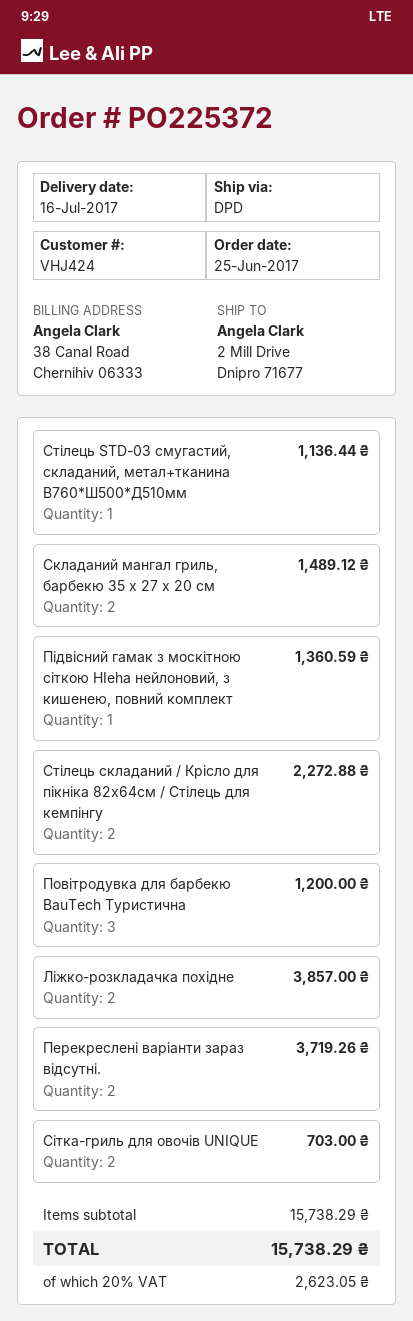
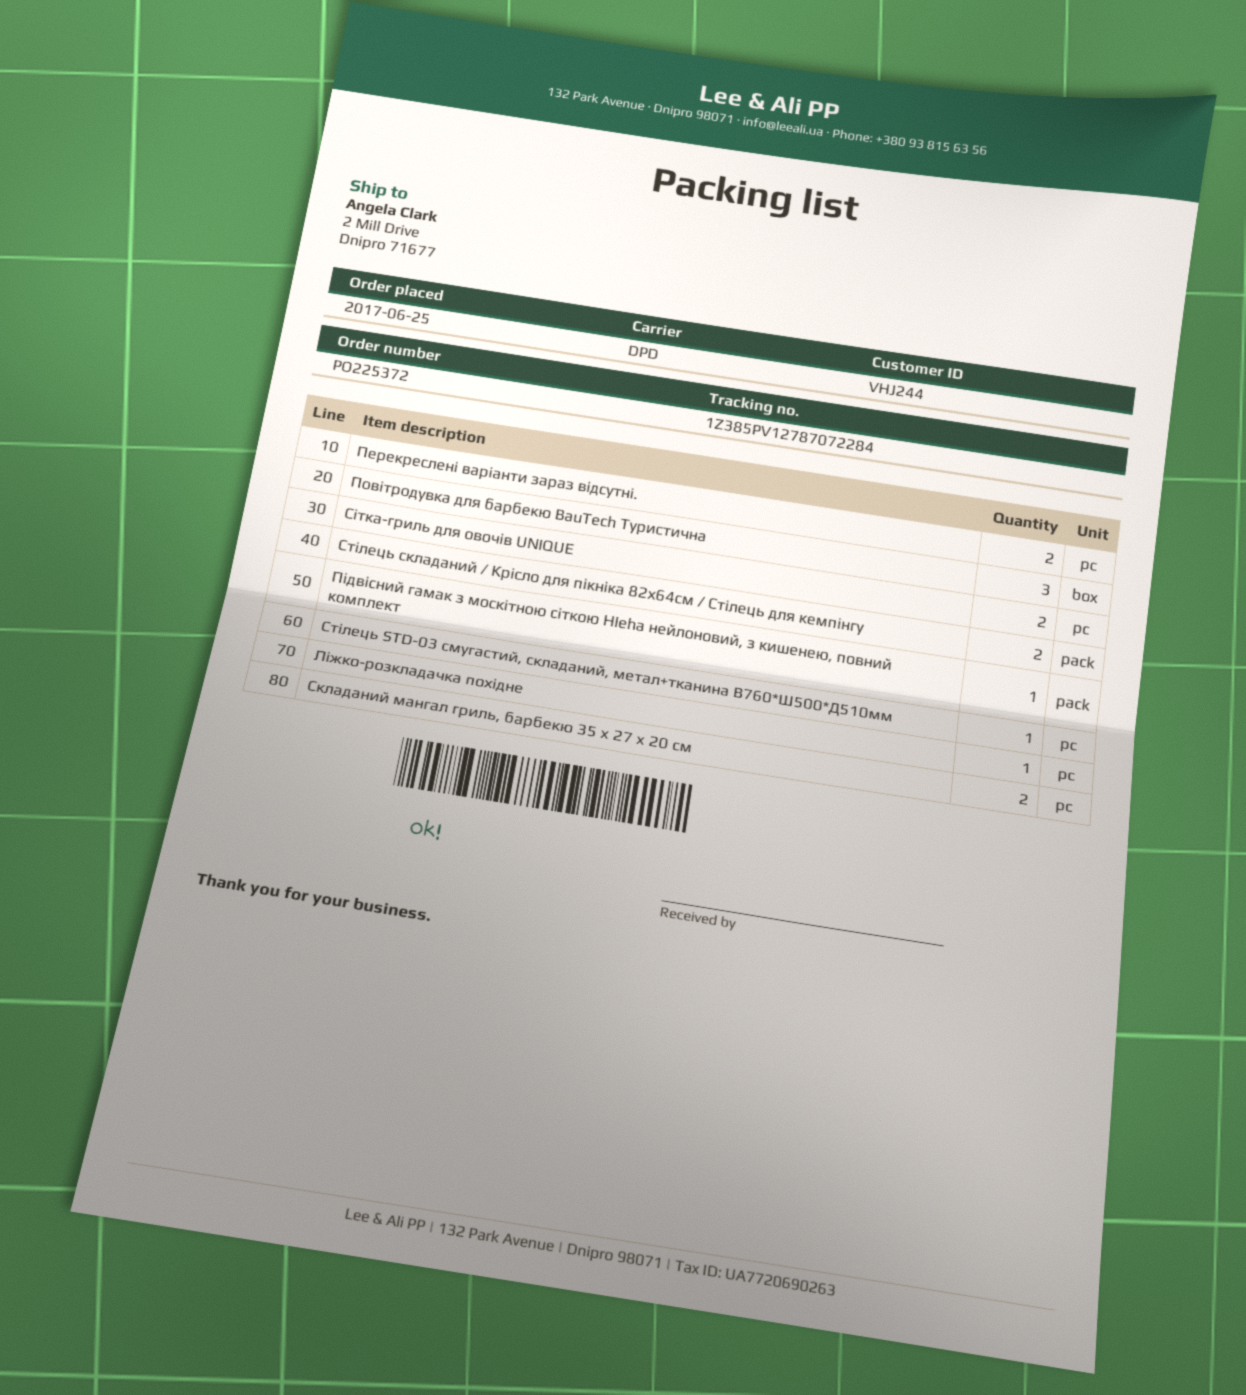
customer number: VHJ424 -> VHJ244
Ліжко-розкладачка похідне: 2 -> 1

